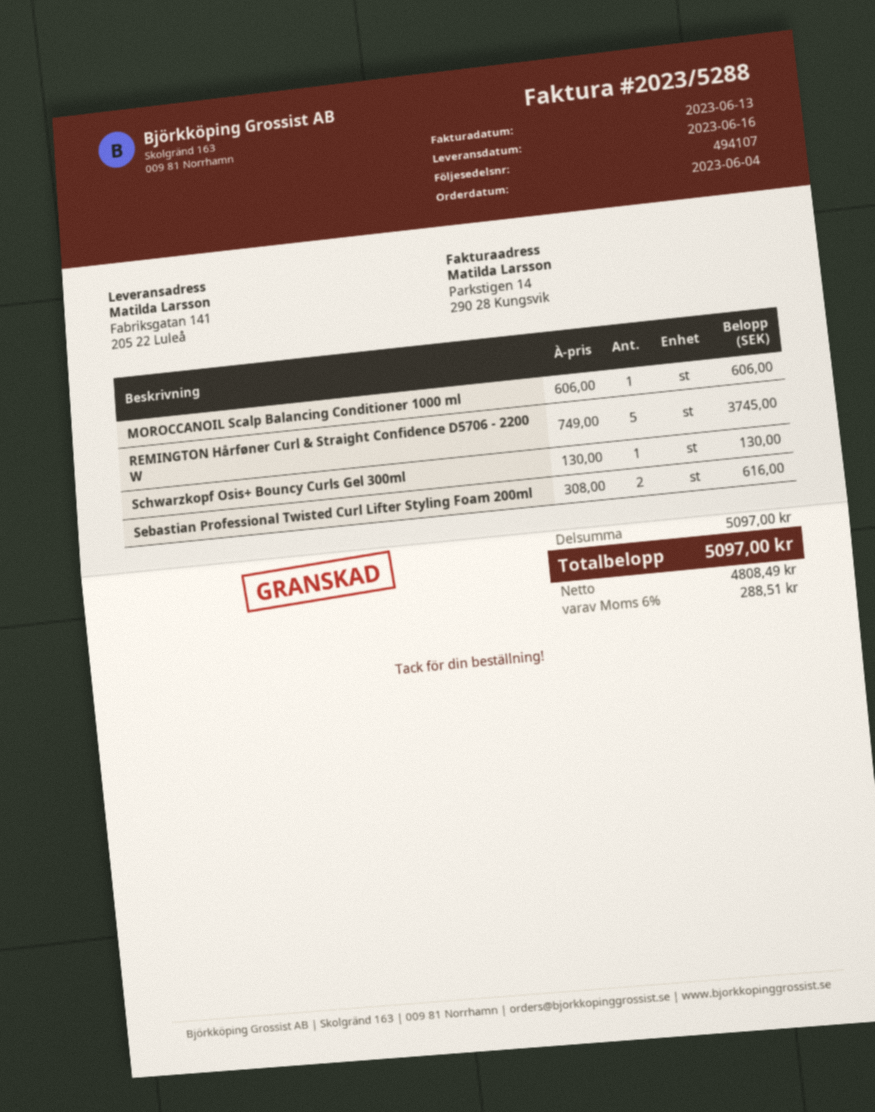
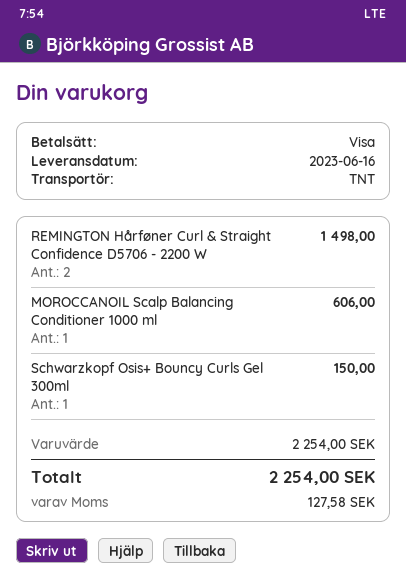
REMINGTON Hårføner Curl & Straight Confidence D5706 - 2200 W: 5 for 3745.00 -> 2 for 1498.00
Schwarzkopf Osis+ Bouncy Curls Gel 300ml: 1 for 130.00 -> 1 for 150.00
Sebastian Professional Twisted Curl Lifter Styling Foam 200ml: 2 for 616.00 -> none
subtotal: 5097.00 -> 2254.00
tax: 288.51 -> 127.58
total: 5097.00 -> 2254.00

